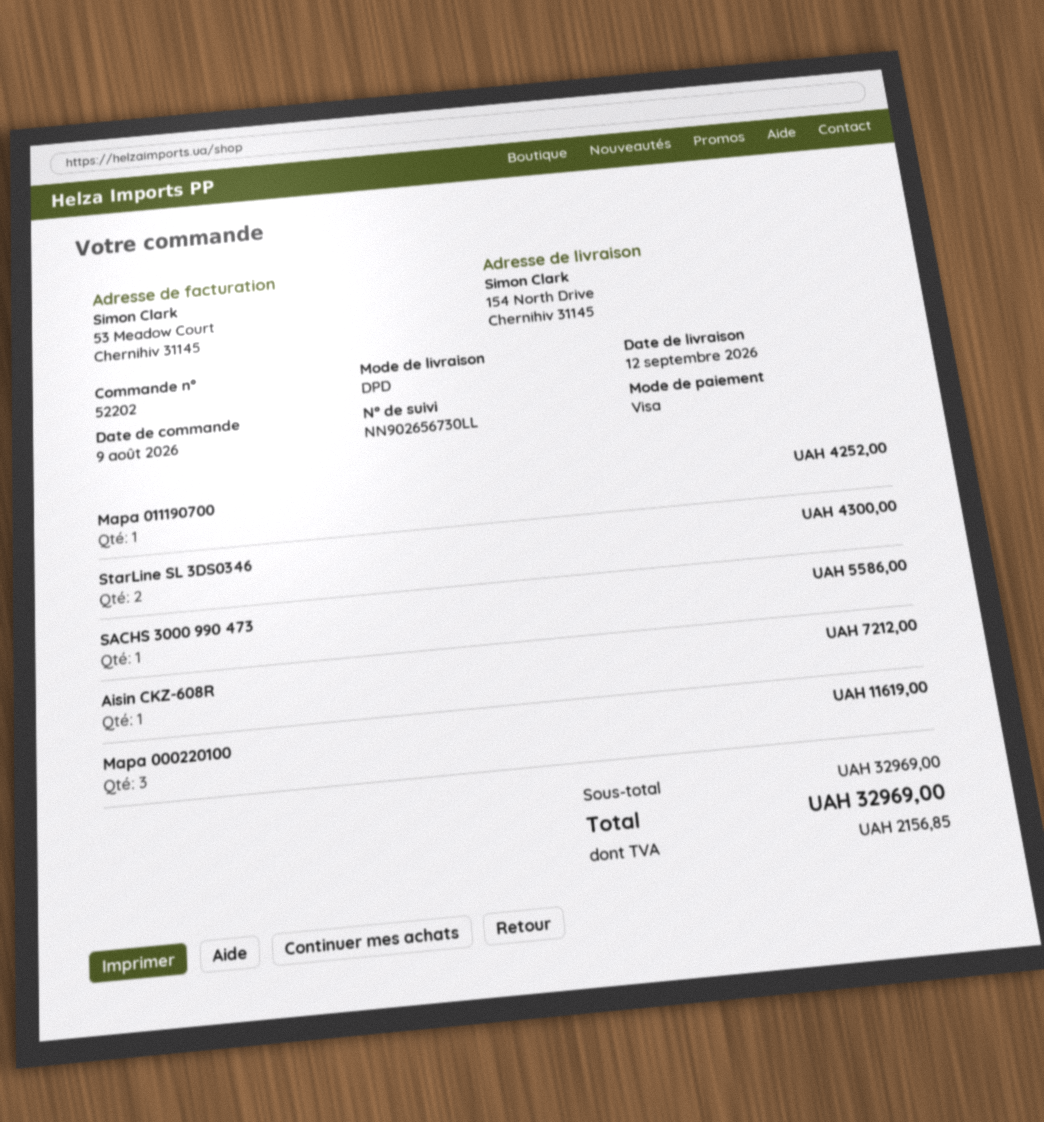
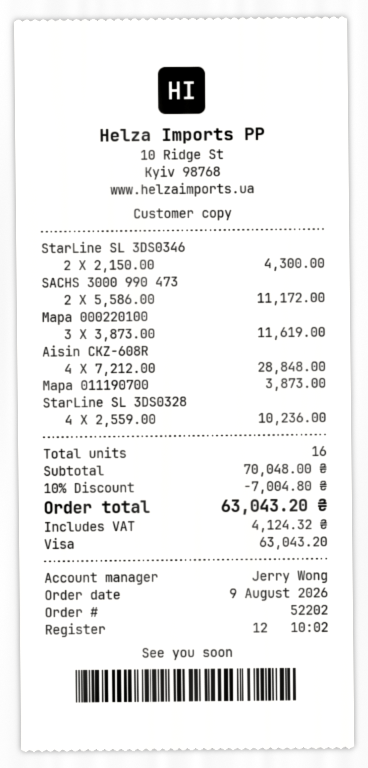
Mapa 011190700: 1 for 4252.00 -> 1 for 3873.00
SACHS 3000 990 473: 1 for 5586.00 -> 2 for 11172.00
Aisin CKZ-608R: 1 for 7212.00 -> 4 for 28848.00
StarLine SL 3DS0328: none -> 4 for 10236.00
subtotal: 32969.00 -> 70048.00
discount: none -> 10% = 7004.80
tax: 2156.85 -> 4124.32
total: 32969.00 -> 63043.20

